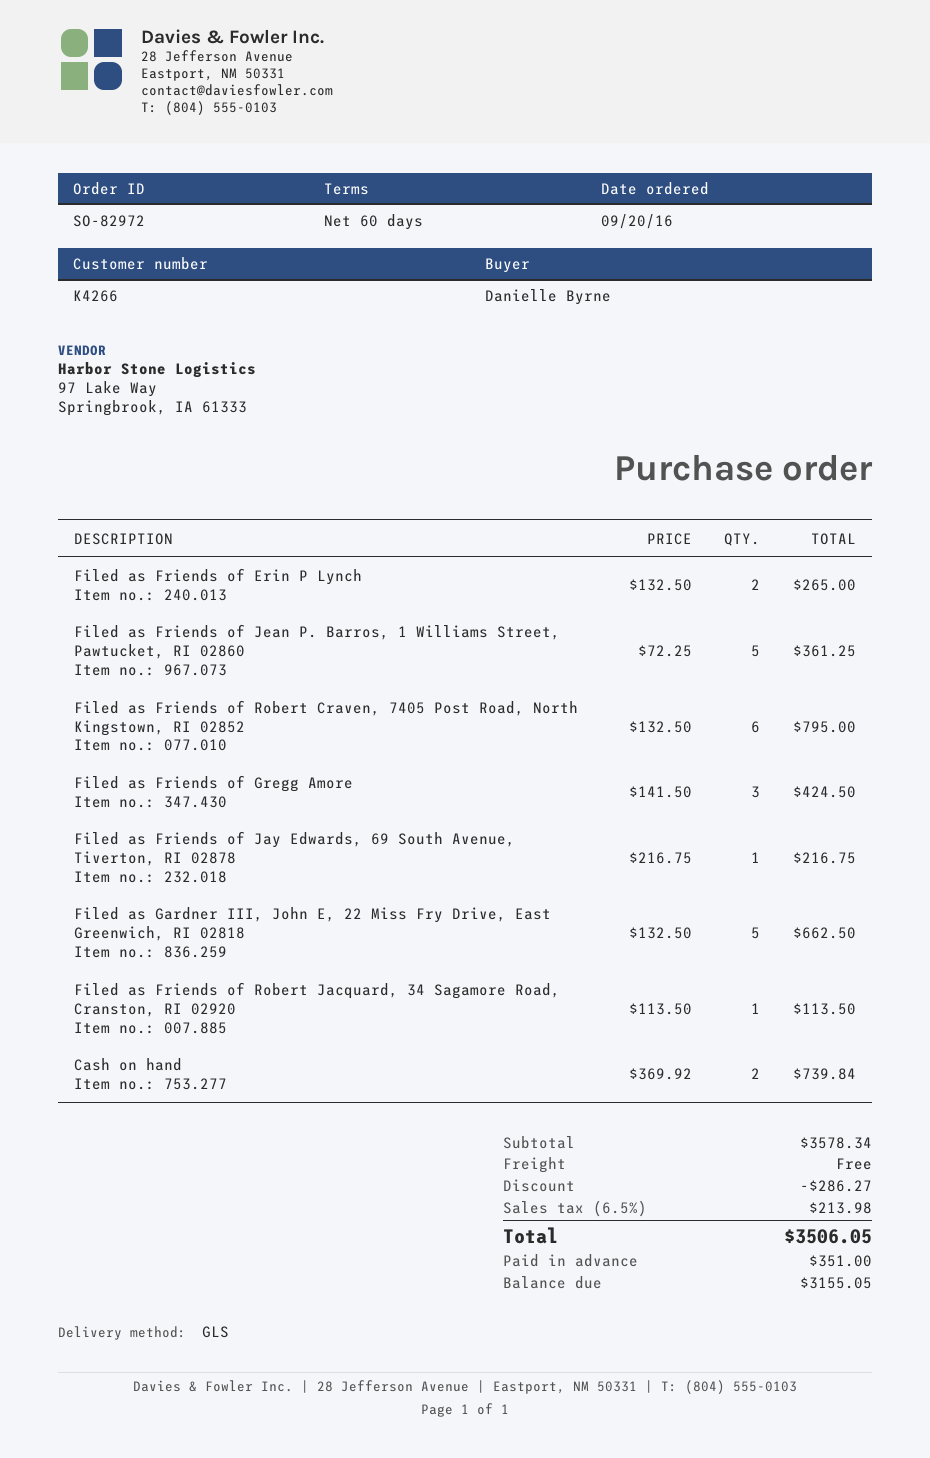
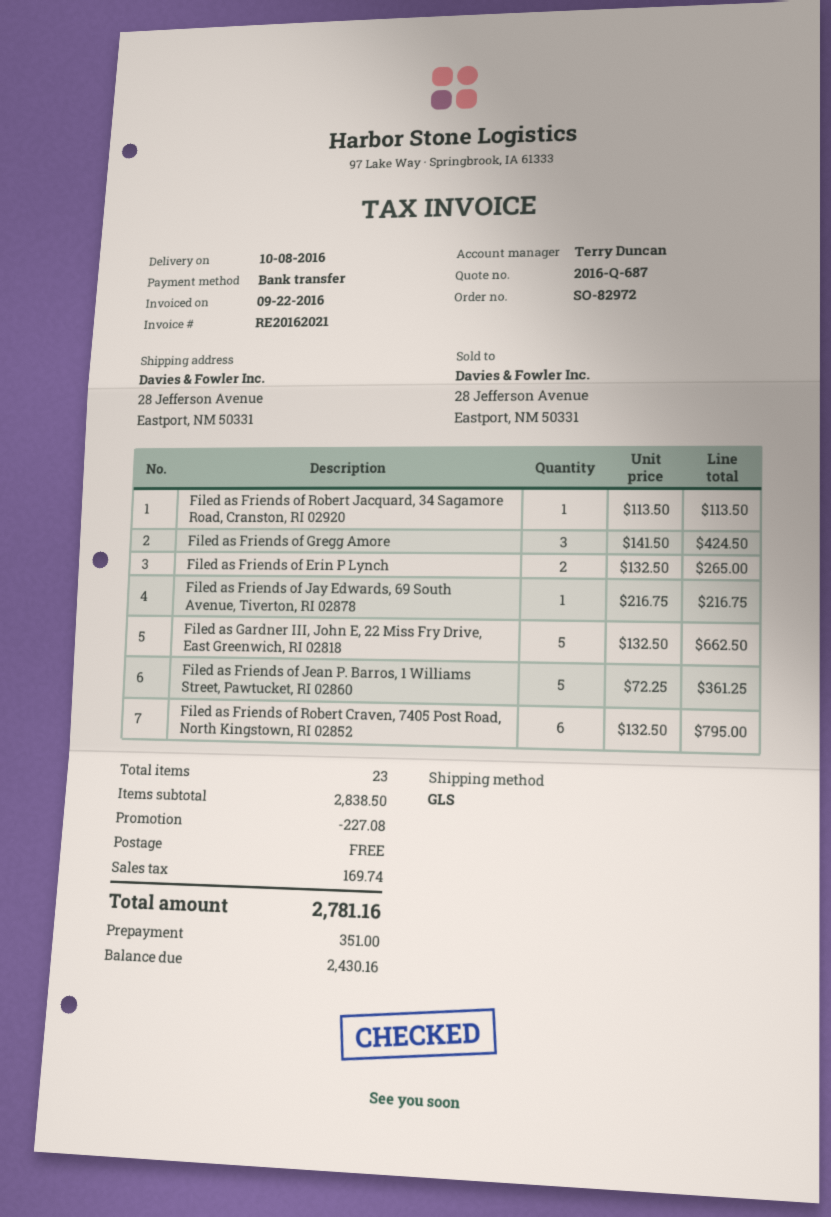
Cash on hand: 2 x 369.92 = 739.84 -> none
subtotal: 3578.34 -> 2838.50
discount: 286.27 -> 227.08
tax: 213.98 -> 169.74
total: 3506.05 -> 2781.16
balance: 3155.05 -> 2430.16

